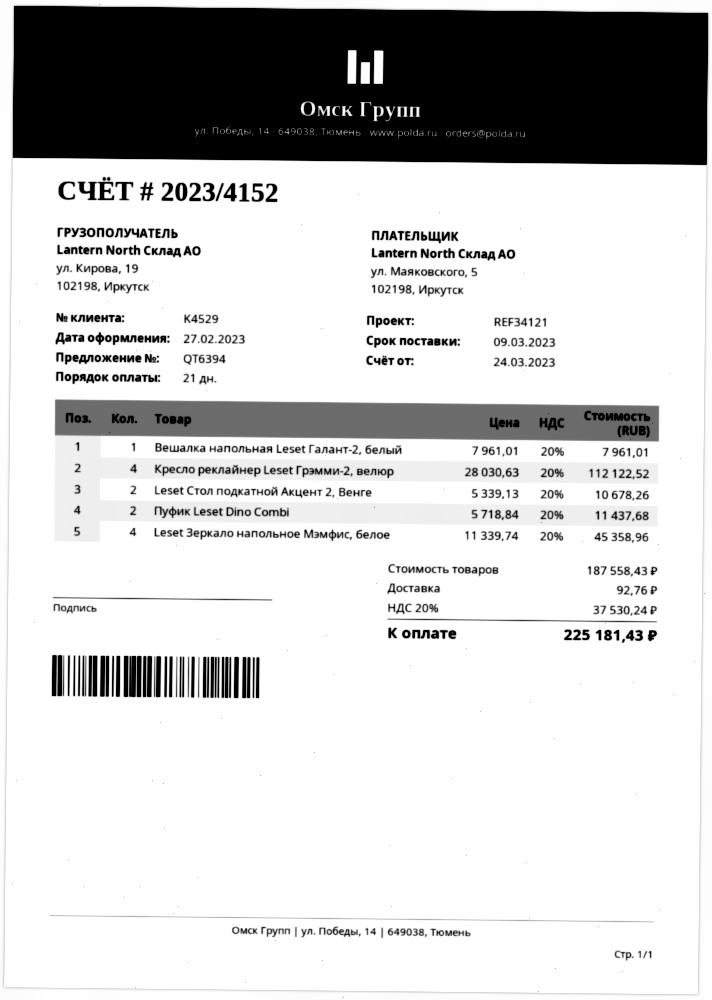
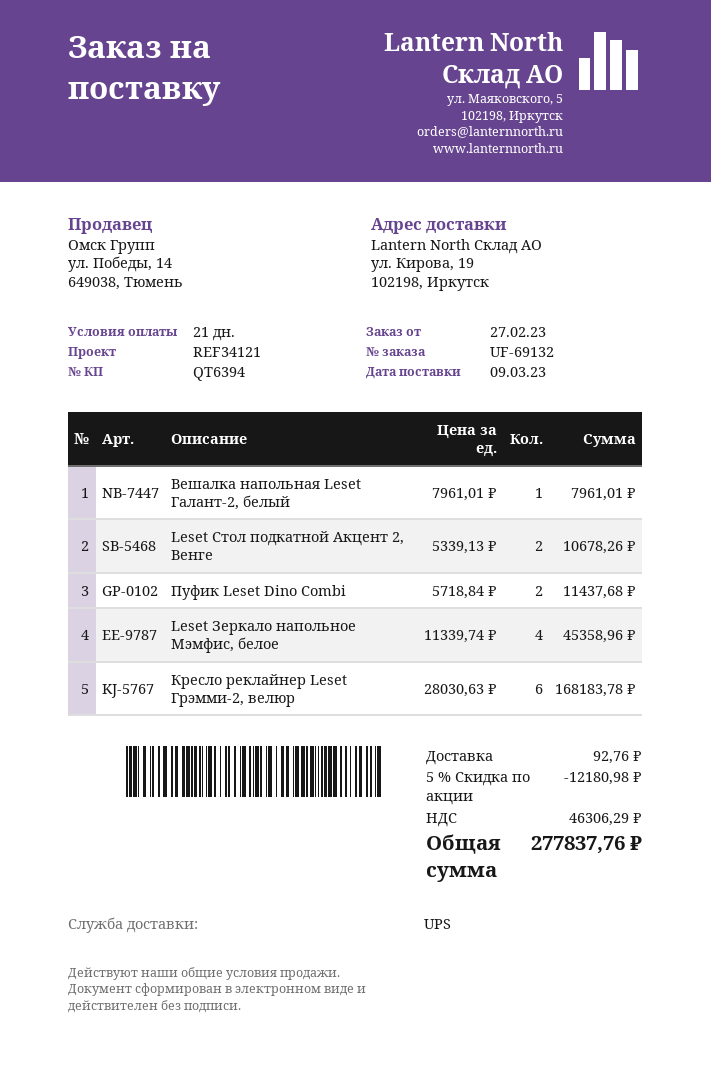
Кресло реклайнер Leset Грэмми-2, велюр: 4 x 28030.63 = 112122.52 -> 6 x 28030.63 = 168183.78
discount: none -> 5% = 12180.98
tax: 37530.24 -> 46306.29
total: 225181.43 -> 277837.76

